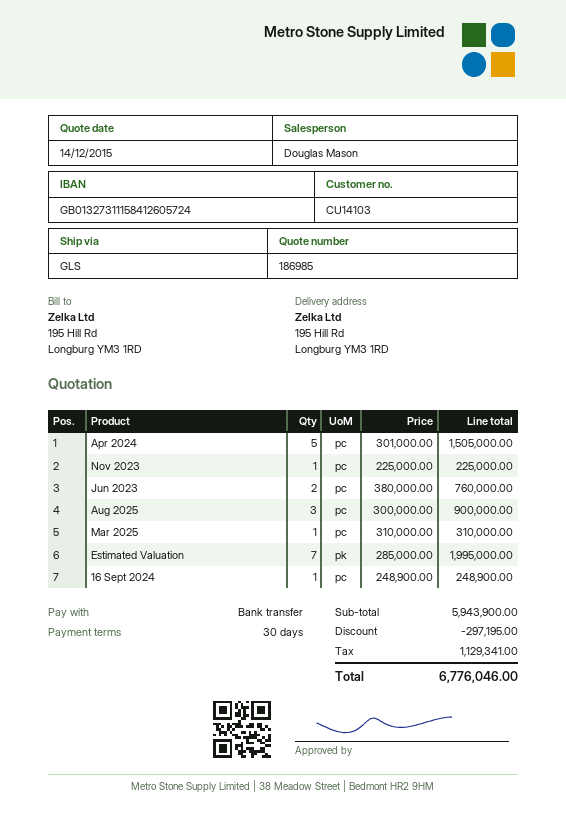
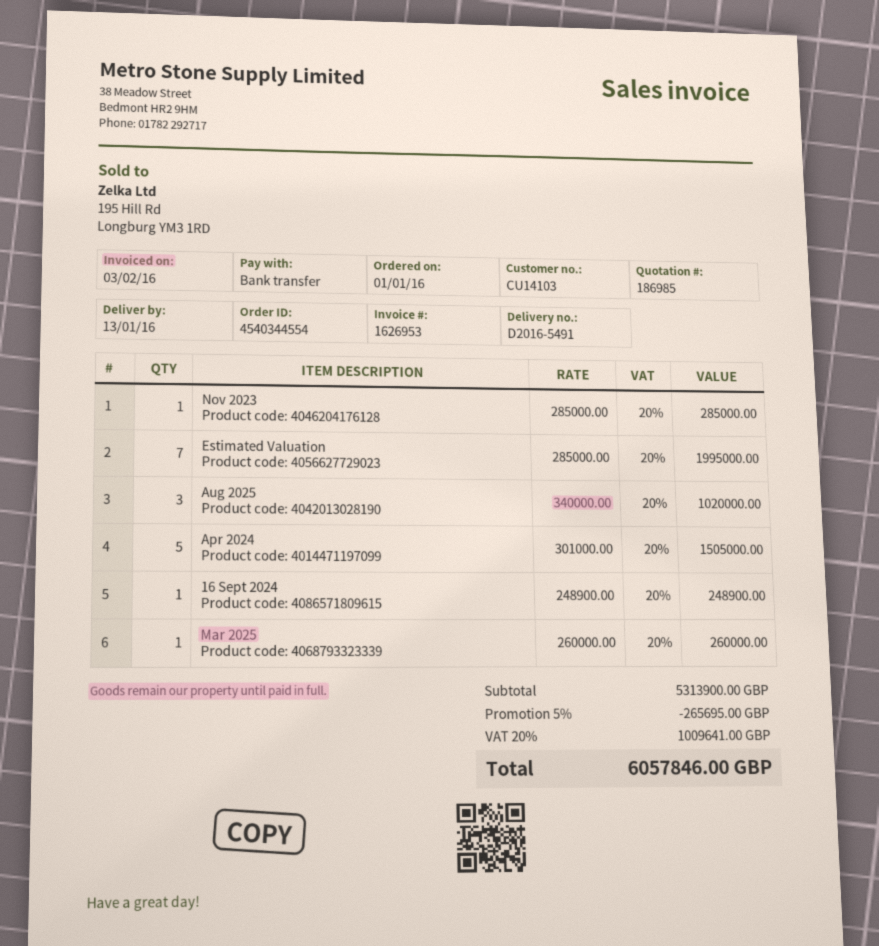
Nov 2023: 1 x 225000.00 = 225000.00 -> 1 x 285000.00 = 285000.00
Jun 2023: 2 x 380000.00 = 760000.00 -> none
Aug 2025: 3 x 300000.00 = 900000.00 -> 3 x 340000.00 = 1020000.00
Mar 2025: 1 x 310000.00 = 310000.00 -> 1 x 260000.00 = 260000.00
subtotal: 5943900.00 -> 5313900.00
discount: 297195.00 -> 265695.00
tax: 1129341.00 -> 1009641.00
total: 6776046.00 -> 6057846.00

